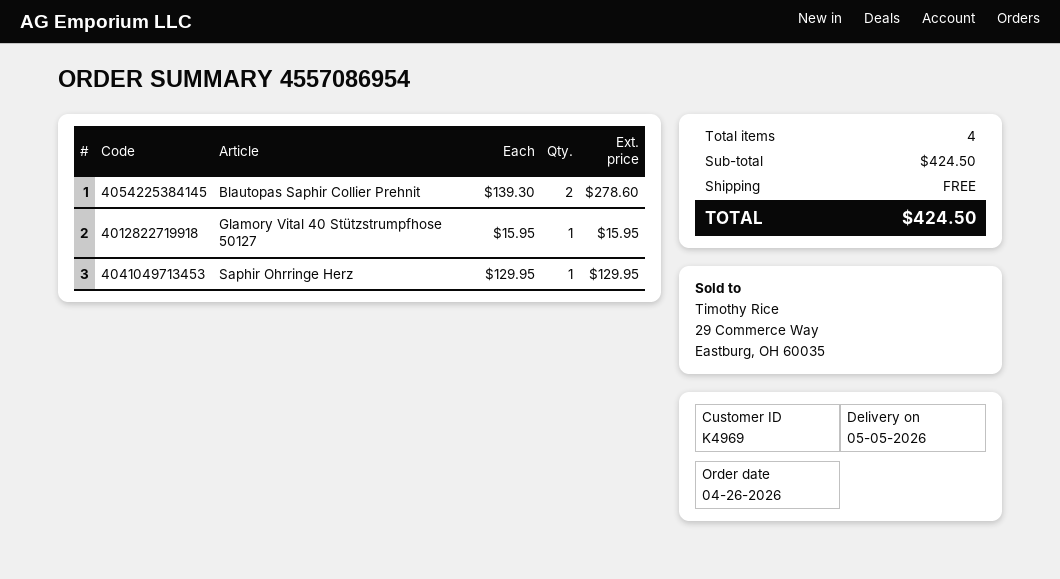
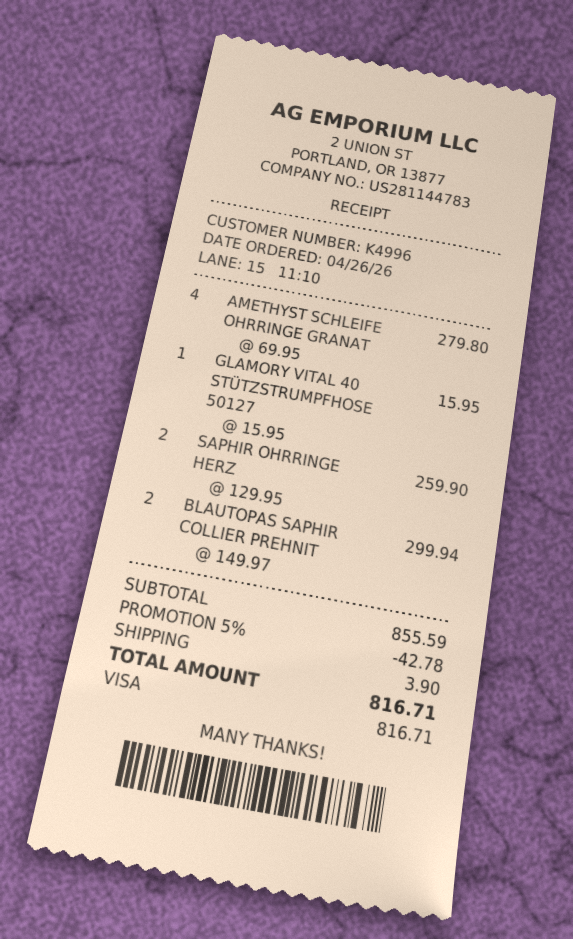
customer number: K4969 -> K4996
Blautopas Saphir Collier Prehnit: 2 x 139.30 = 278.60 -> 2 x 149.97 = 299.94
Saphir Ohrringe Herz: 1 x 129.95 = 129.95 -> 2 x 129.95 = 259.90
AMETHYST SCHLEIFE OHRRINGE GRANAT: none -> 4 x 69.95 = 279.80
subtotal: 424.50 -> 855.59
discount: none -> 5% = 42.78
shipping: 0.00 -> 3.90
total: 424.50 -> 816.71

